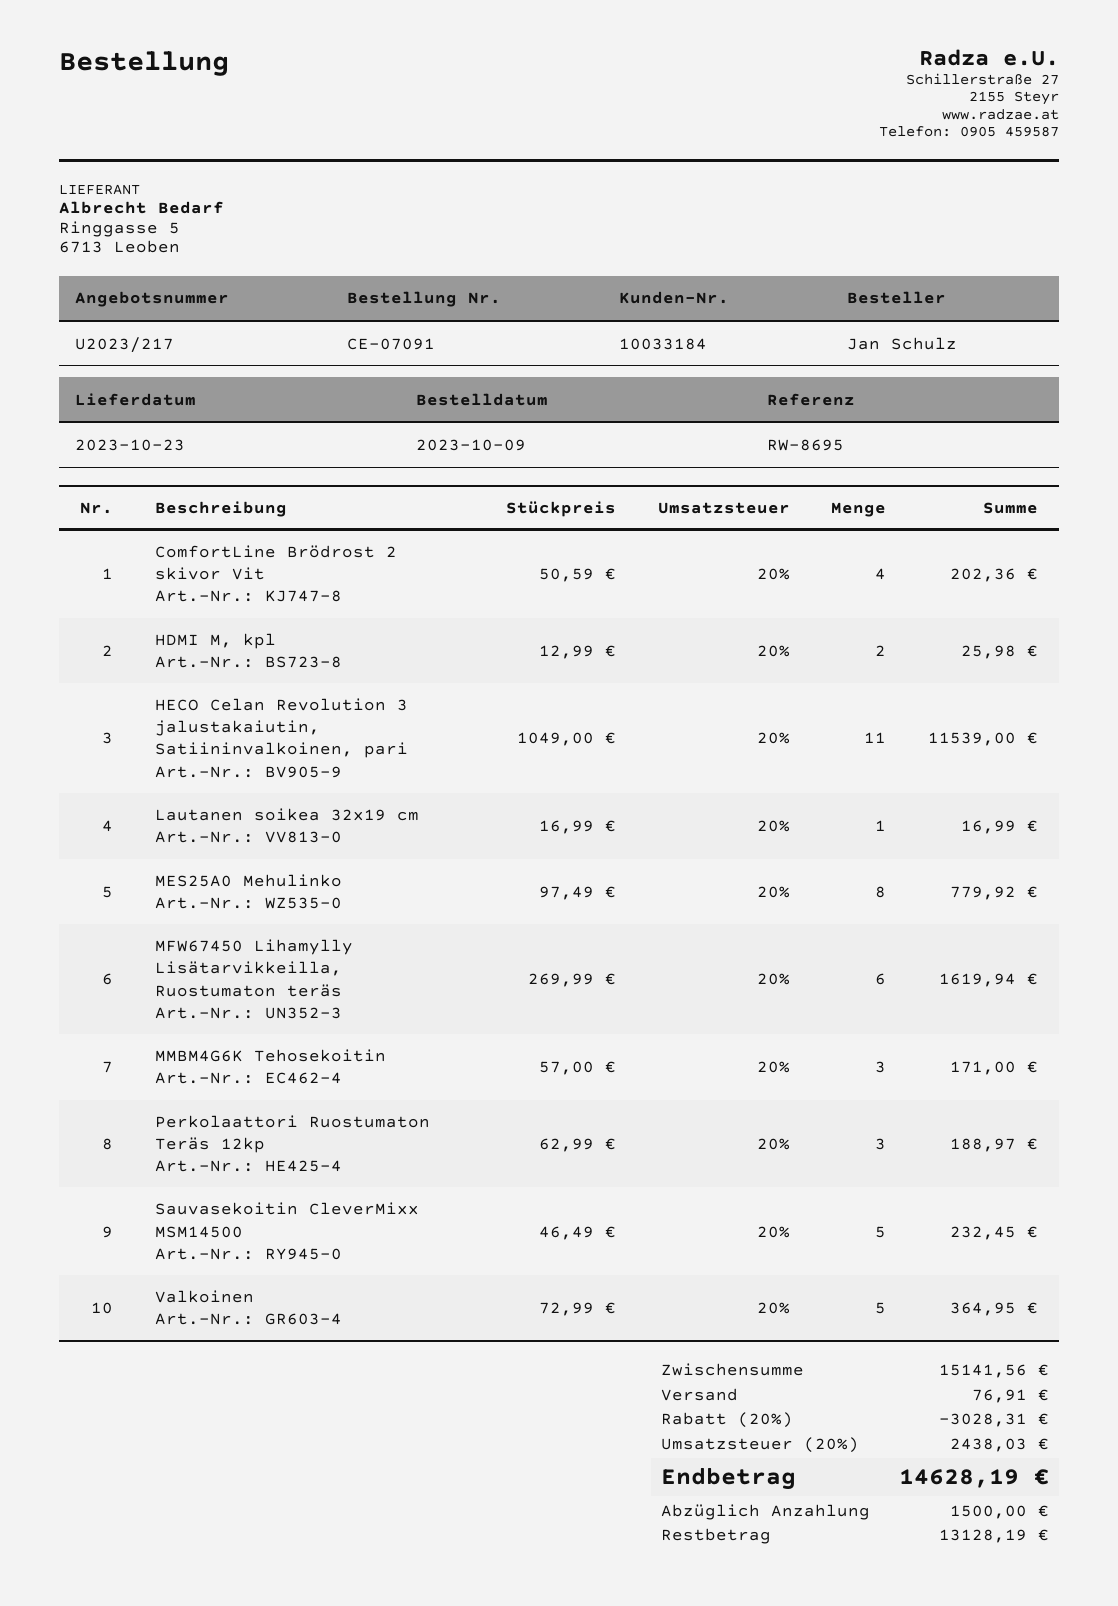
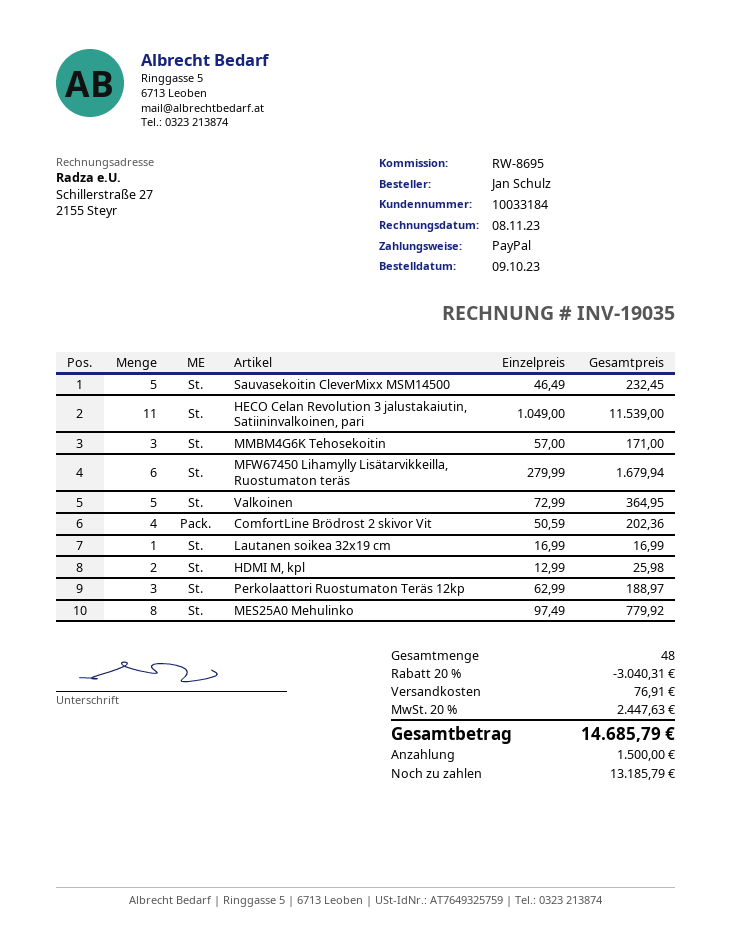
MFW67450 Lihamylly Lisätarvikkeilla, Ruostumaton teräs: 6 x 269.99 = 1619.94 -> 6 x 279.99 = 1679.94
discount: 20% = 3028.31 -> 20% = 3040.31
tax: 20% = 2438.03 -> 20% = 2447.63
total: 14628.19 -> 14685.79
balance: 13128.19 -> 13185.79

